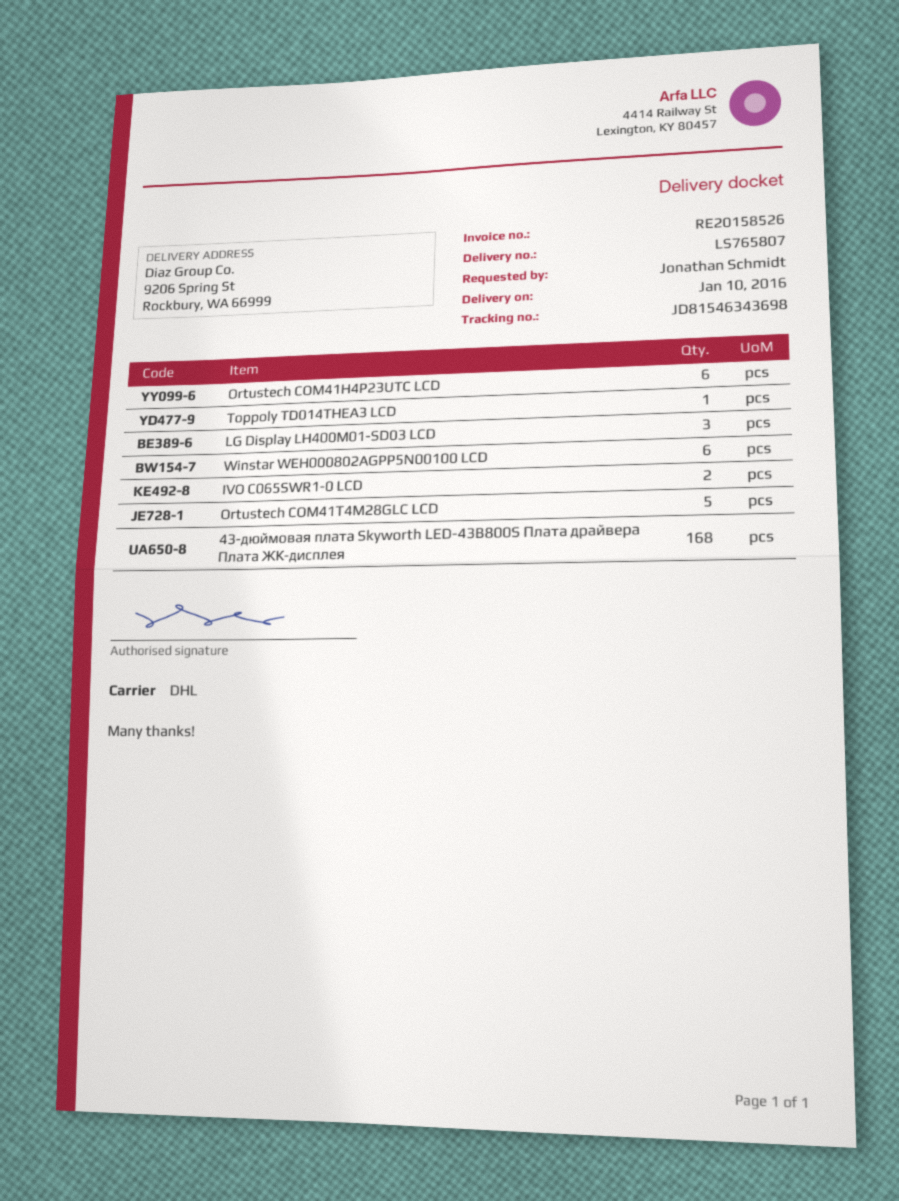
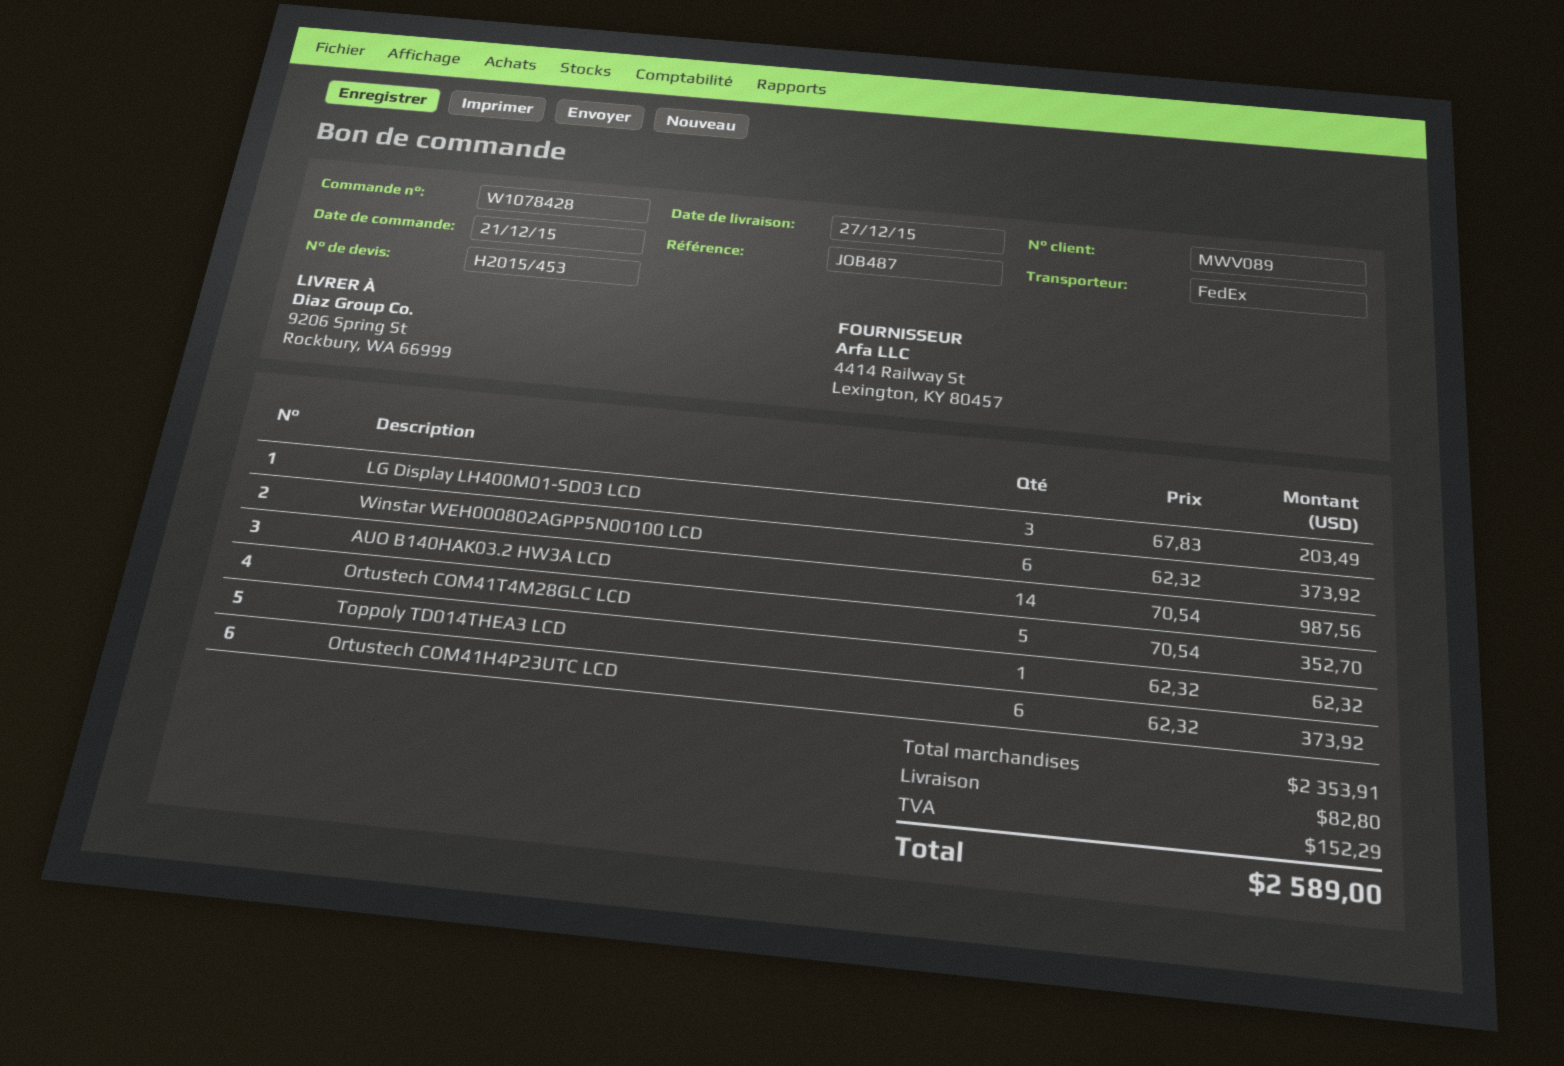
delivery date: 2016-01-10 -> 2015-12-27
shipping method: DHL -> FedEx
IVO C065SWR1-0 LCD: 2 -> none
43-дюймовая плата Skyworth LED-43B800S Плата драйвера Плата ЖК-дисплея: 168 -> none
AUO B140HAK03.2 HW3A LCD: none -> 14

